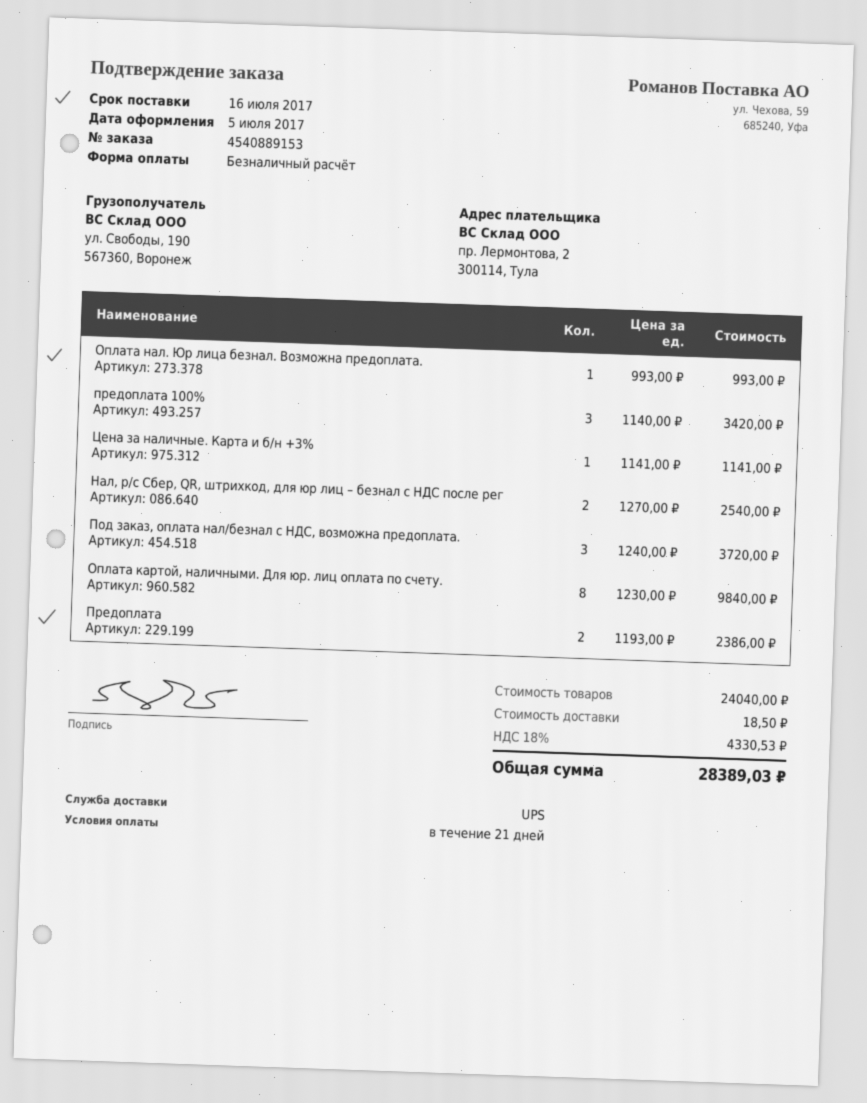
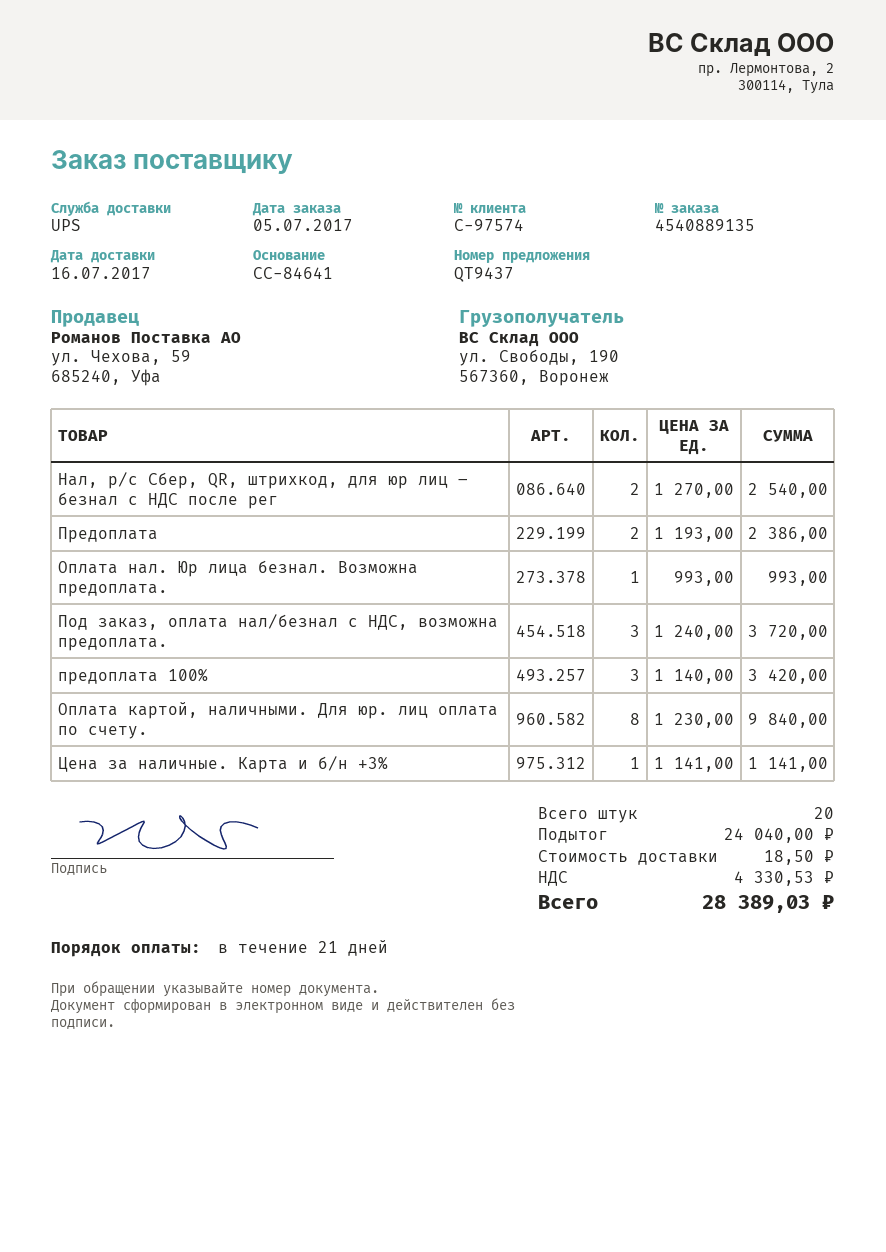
order number: 4540889153 -> 4540889135

